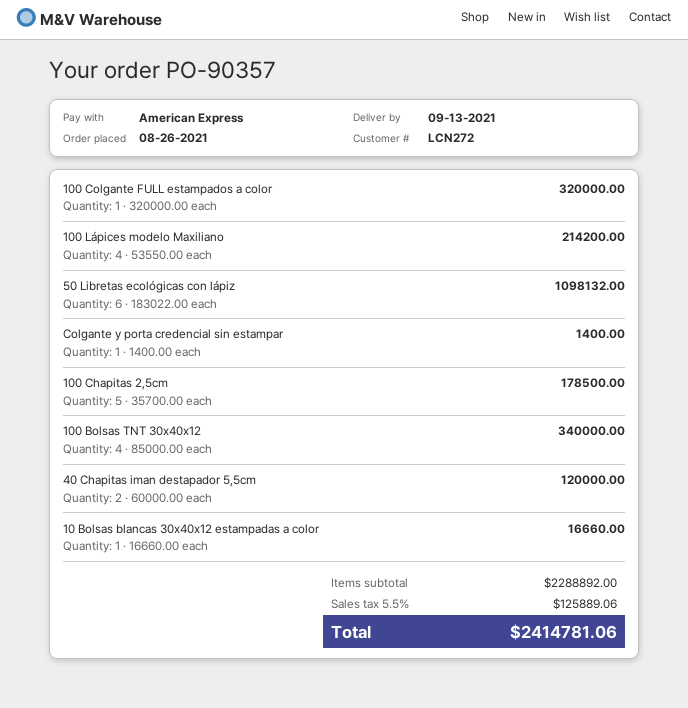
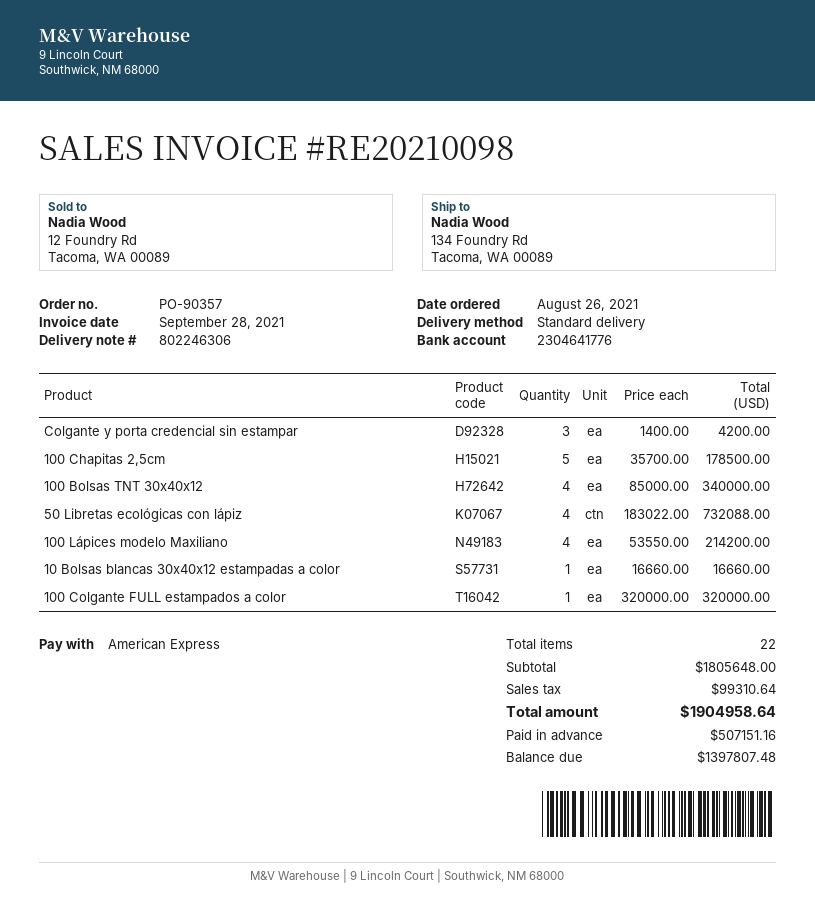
50 Libretas ecológicas con lápiz: 6 x 183022.00 = 1098132.00 -> 4 x 183022.00 = 732088.00
Colgante y porta credencial sin estampar: 1 x 1400.00 = 1400.00 -> 3 x 1400.00 = 4200.00
40 Chapitas iman destapador 5,5cm: 2 x 60000.00 = 120000.00 -> none
subtotal: 2288892.00 -> 1805648.00
tax: 125889.06 -> 99310.64
total: 2414781.06 -> 1904958.64

